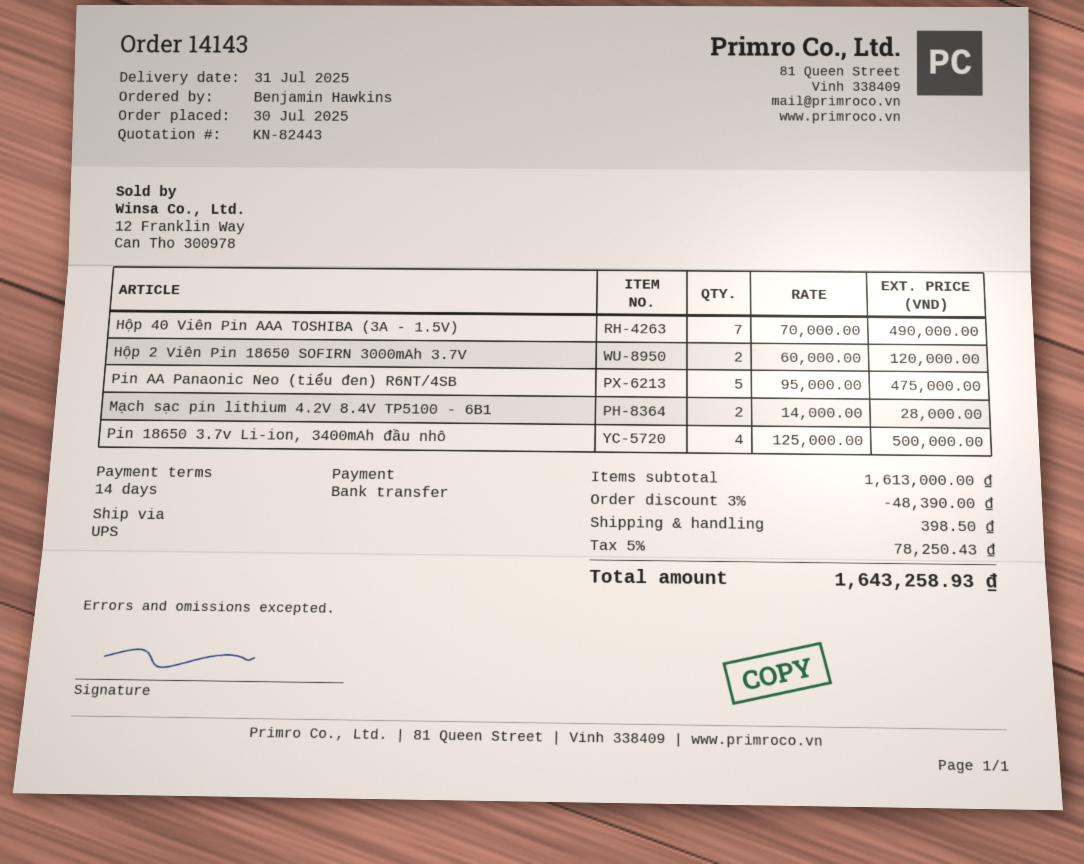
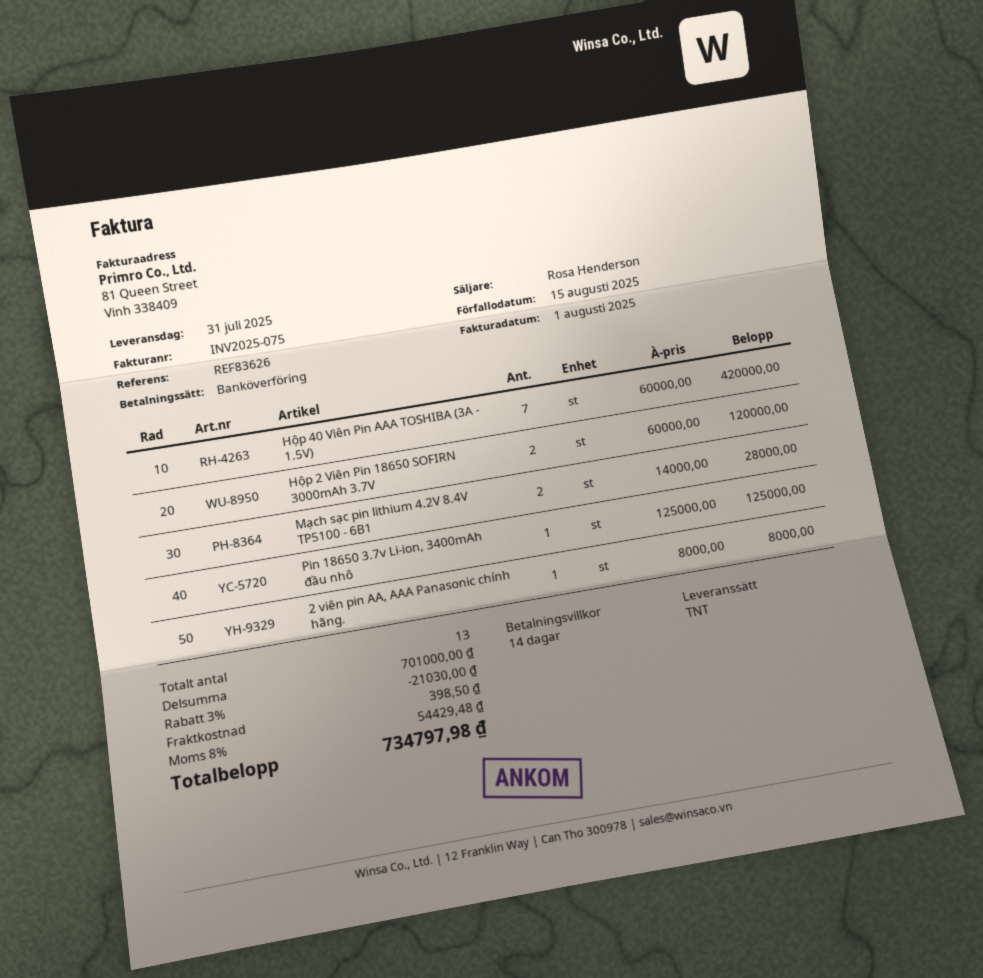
shipping method: UPS -> TNT
Hộp 40 Viên Pin AAA TOSHIBA (3A - 1.5V): 7 x 70000.00 = 490000.00 -> 7 x 60000.00 = 420000.00
Pin AA Panaonic Neo (tiểu đen) R6NT/4SB: 5 x 95000.00 = 475000.00 -> none
Pin 18650 3.7v Li-ion, 3400mAh đầu nhô: 4 x 125000.00 = 500000.00 -> 1 x 125000.00 = 125000.00
2 viên pin AA, AAA Panasonic chính hãng.: none -> 1 x 8000.00 = 8000.00
subtotal: 1613000.00 -> 701000.00
discount: 3% = 48390.00 -> 3% = 21030.00
tax: 5% = 78250.43 -> 8% = 54429.48
total: 1643258.93 -> 734797.98

